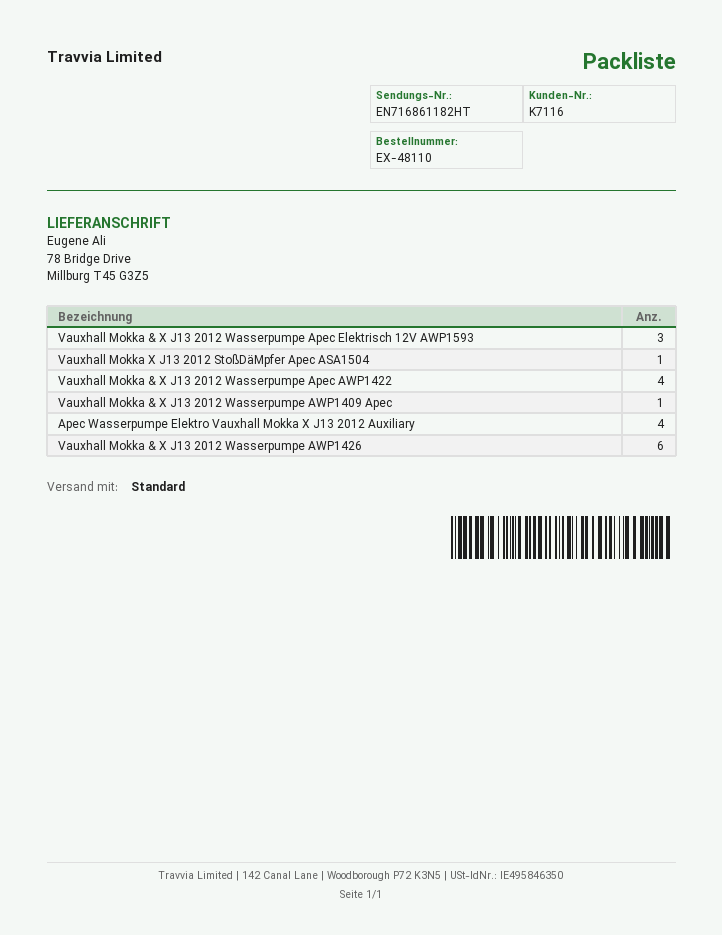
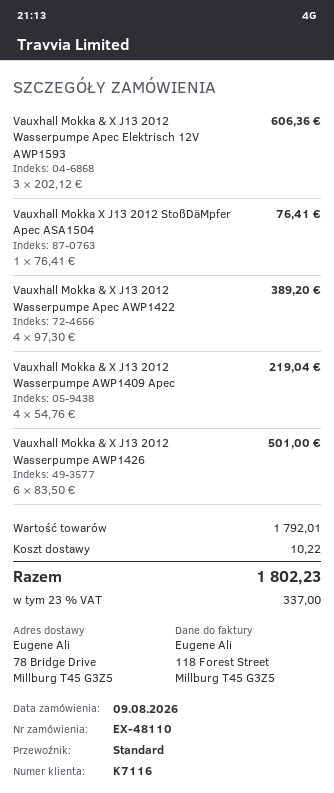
Vauxhall Mokka & X J13 2012 Wasserpumpe AWP1409 Apec: 1 -> 4
Apec Wasserpumpe Elektro Vauxhall Mokka X J13 2012 Auxiliary: 4 -> none

